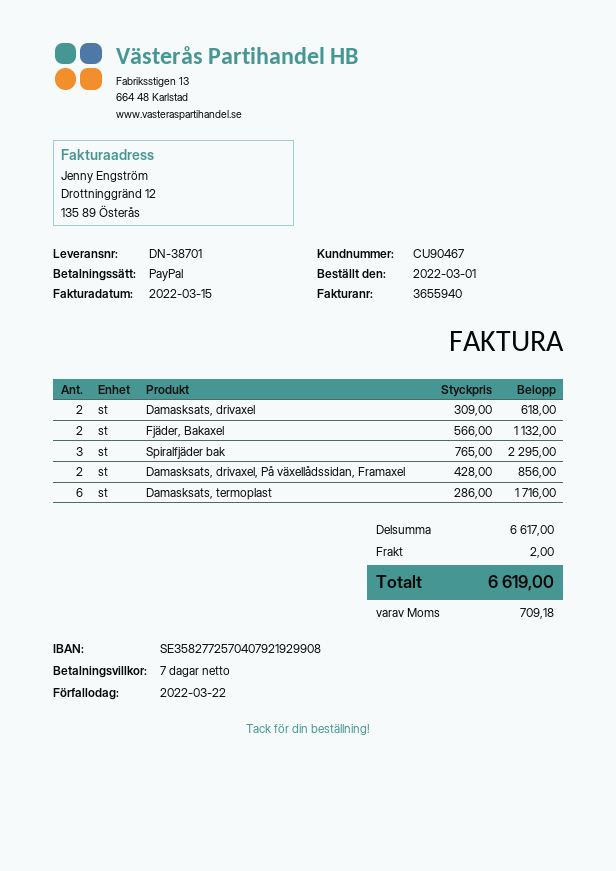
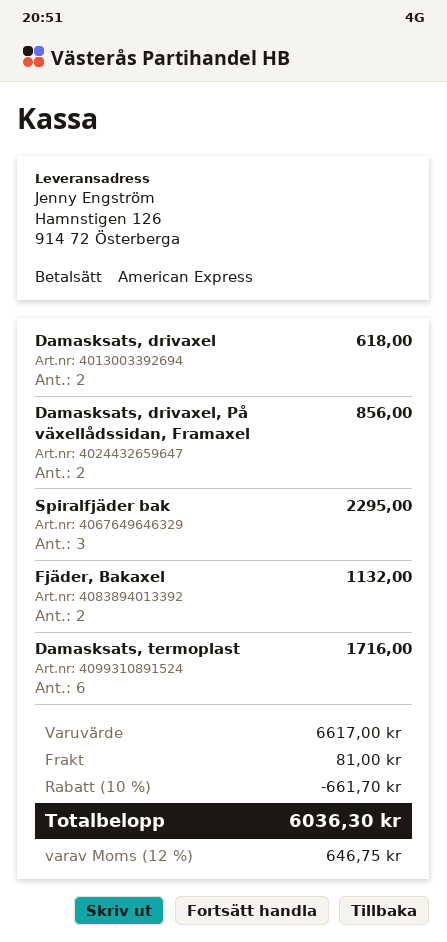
payment method: PayPal -> American Express
discount: none -> 10% = 661.70
shipping: 2.00 -> 81.00
tax: 709.18 -> 646.75
total: 6619.00 -> 6036.30

